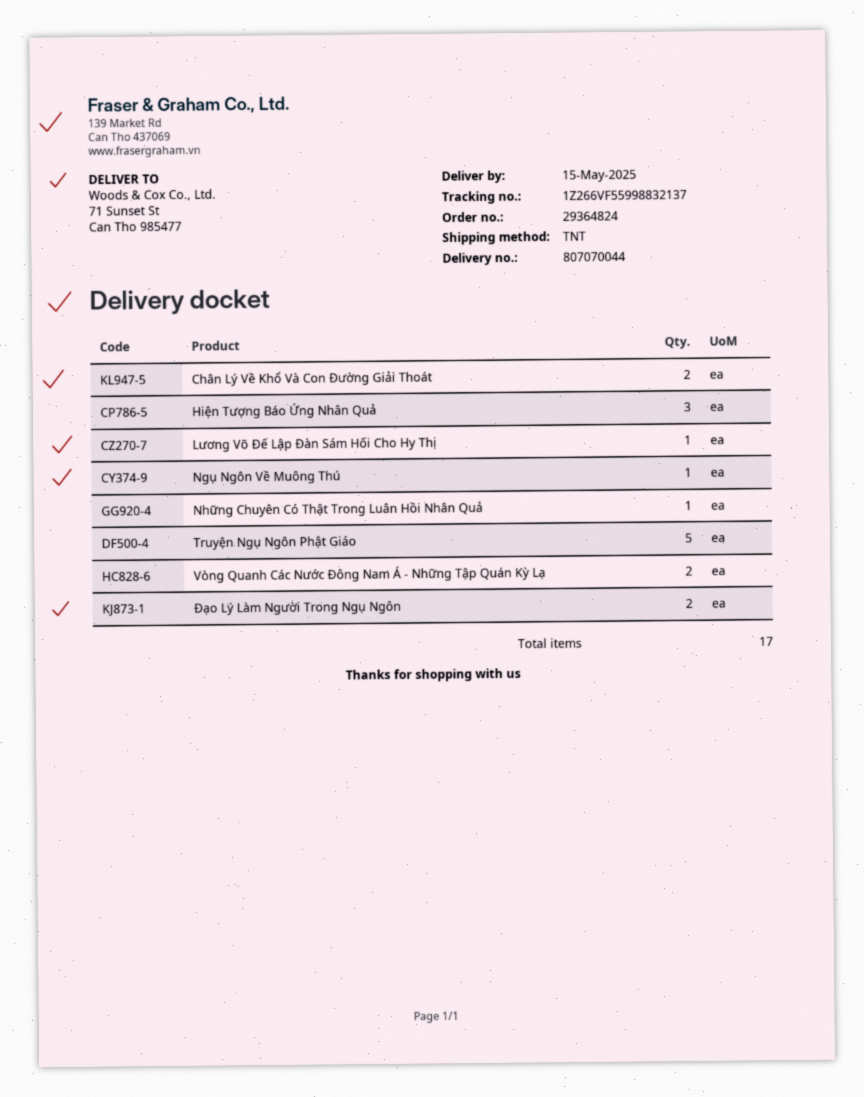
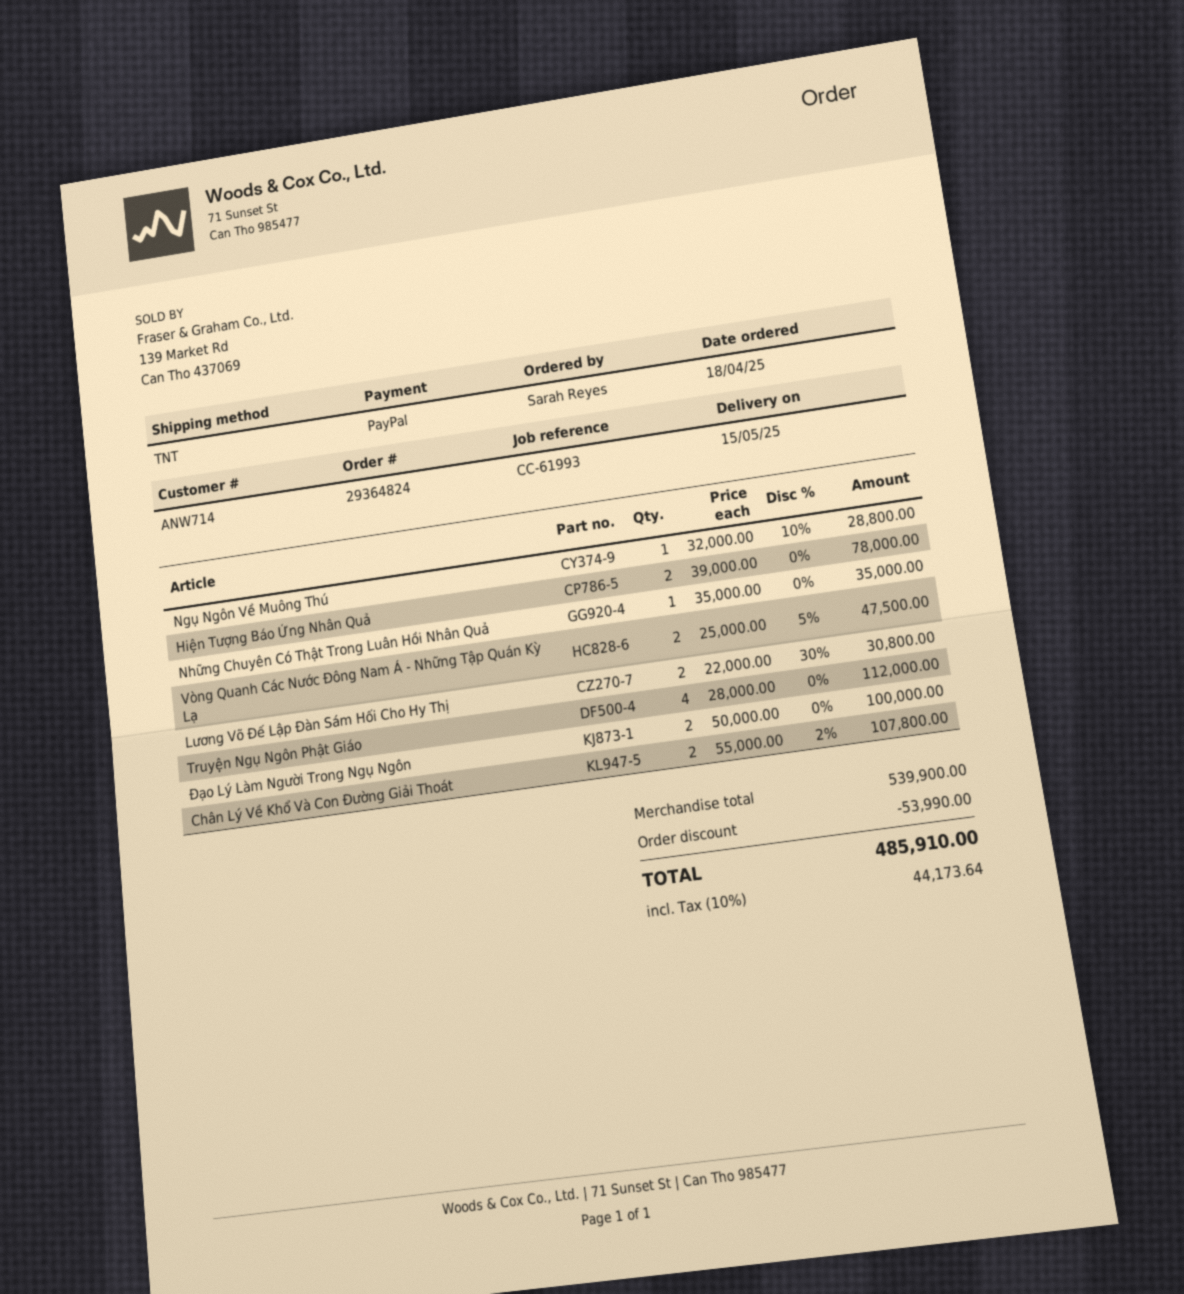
Hiện Tượng Báo Ứng Nhân Quả: 3 -> 2
Lương Võ Đế Lập Đàn Sám Hối Cho Hy Thị: 1 -> 2
Truyện Ngụ Ngôn Phật Giáo: 5 -> 4

